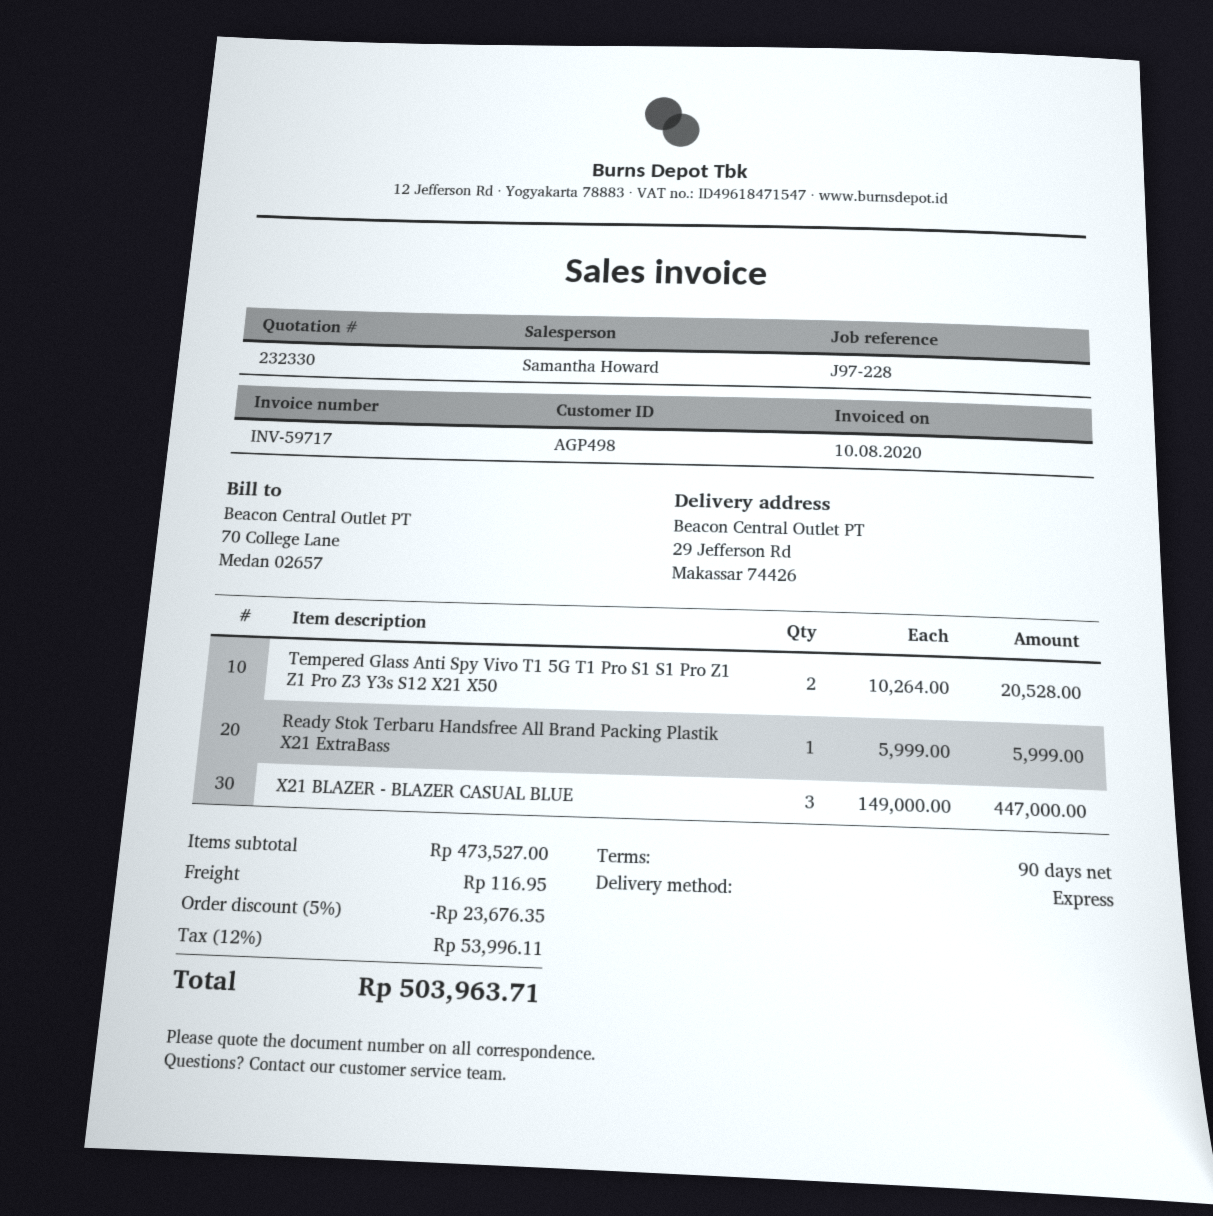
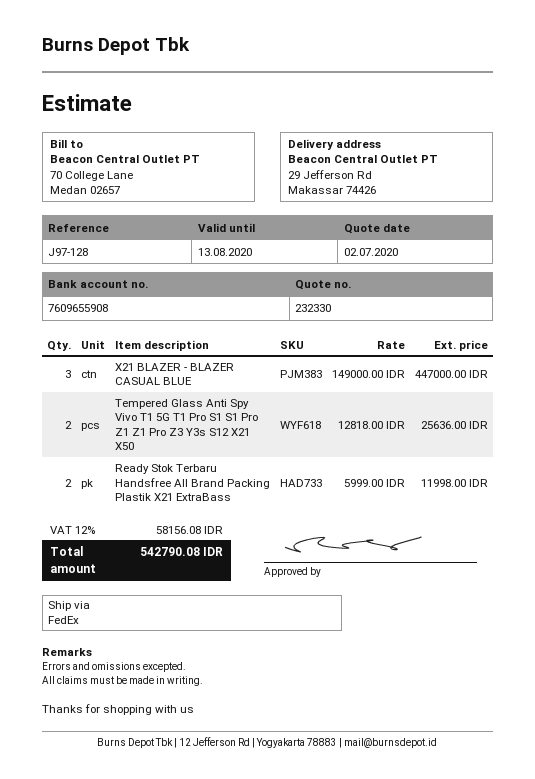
reference: J97-228 -> J97-128
shipping method: express -> FedEx
Tempered Glass Anti Spy Vivo T1 5G T1 Pro S1 S1 Pro Z1 Z1 Pro Z3 Y3s S12 X21 X50: 2 x 10264.00 = 20528.00 -> 2 x 12818.00 = 25636.00
Ready Stok Terbaru Handsfree All Brand Packing Plastik X21 ExtraBass: 1 x 5999.00 = 5999.00 -> 2 x 5999.00 = 11998.00
discount: 5% = 23676.35 -> none
shipping: 116.95 -> none
tax: 12% = 53996.11 -> 12% = 58156.08
total: 503963.71 -> 542790.08

